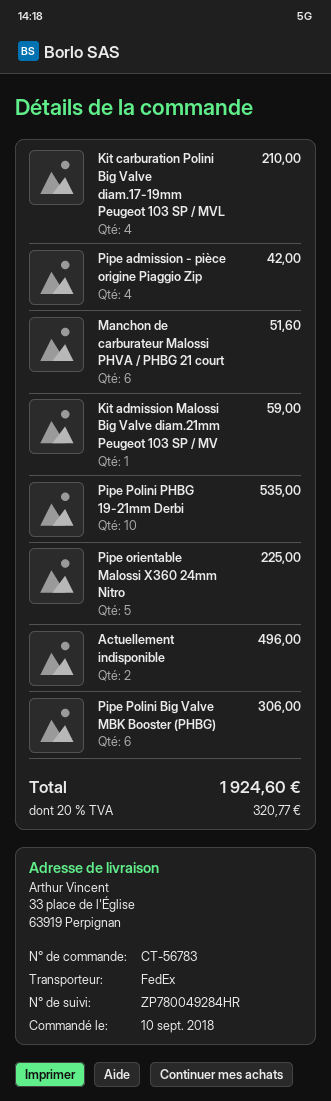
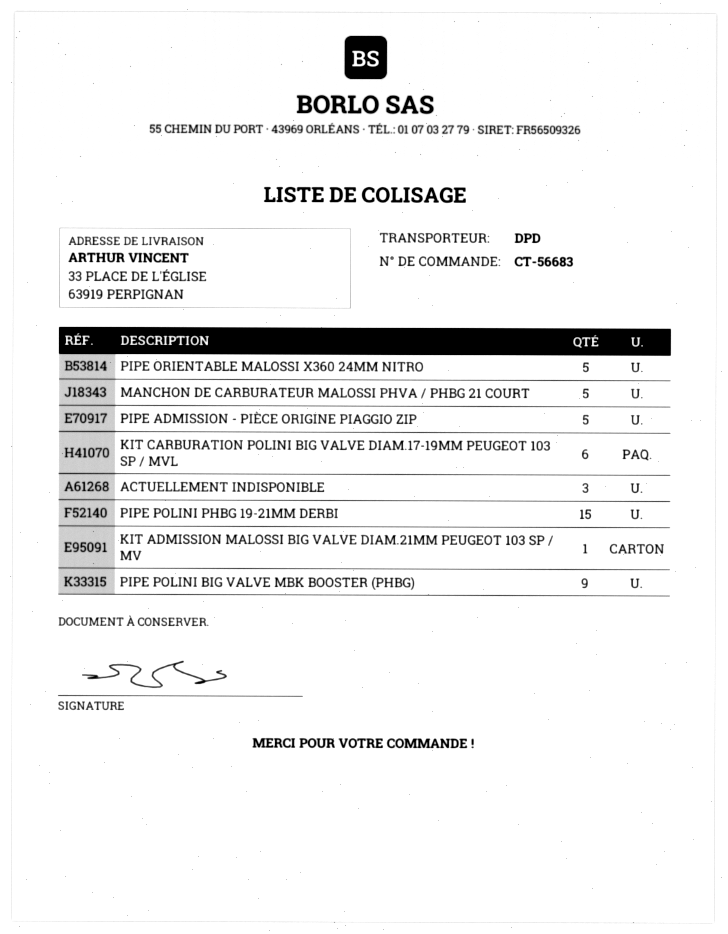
order number: CT-56783 -> CT-56683
shipping method: FedEx -> DPD
Kit carburation Polini Big Valve diam.17-19mm Peugeot 103 SP / MVL: 4 -> 6
Pipe admission - pièce origine Piaggio Zip: 4 -> 5
Manchon de carburateur Malossi PHVA / PHBG 21 court: 6 -> 5
Pipe Polini PHBG 19-21mm Derbi: 10 -> 15
Actuellement indisponible: 2 -> 3
Pipe Polini Big Valve MBK Booster (PHBG): 6 -> 9

